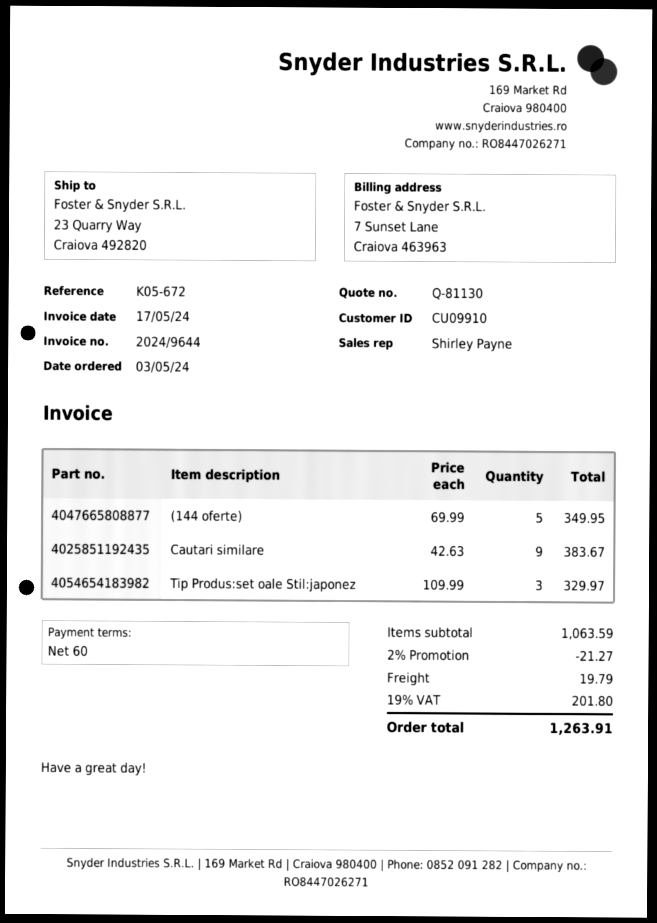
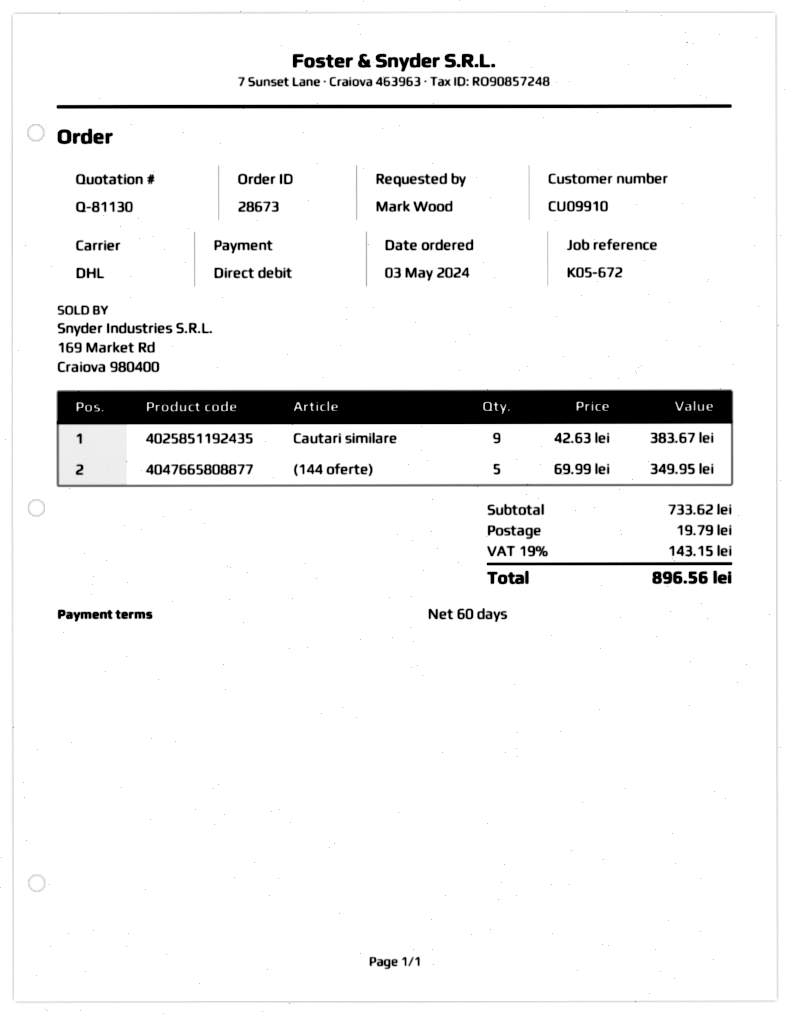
Tip Produs:set oale Stil:japonez: 3 x 109.99 = 329.97 -> none
subtotal: 1063.59 -> 733.62
discount: 2% = 21.27 -> none
tax: 19% = 201.80 -> 19% = 143.15
total: 1263.91 -> 896.56

